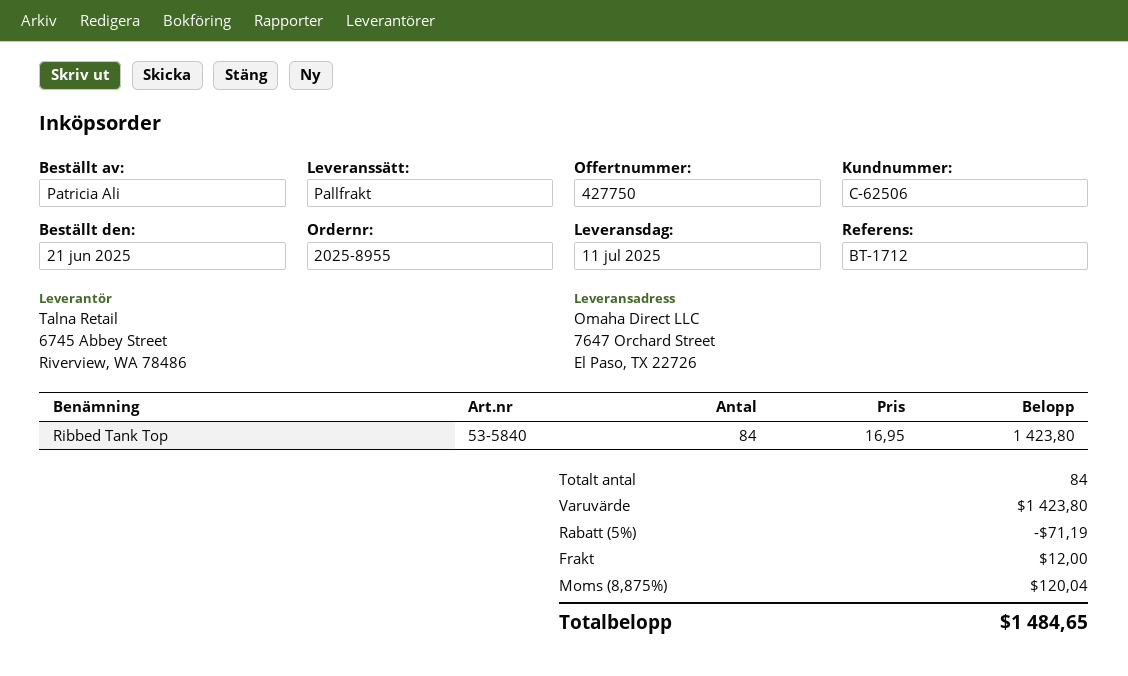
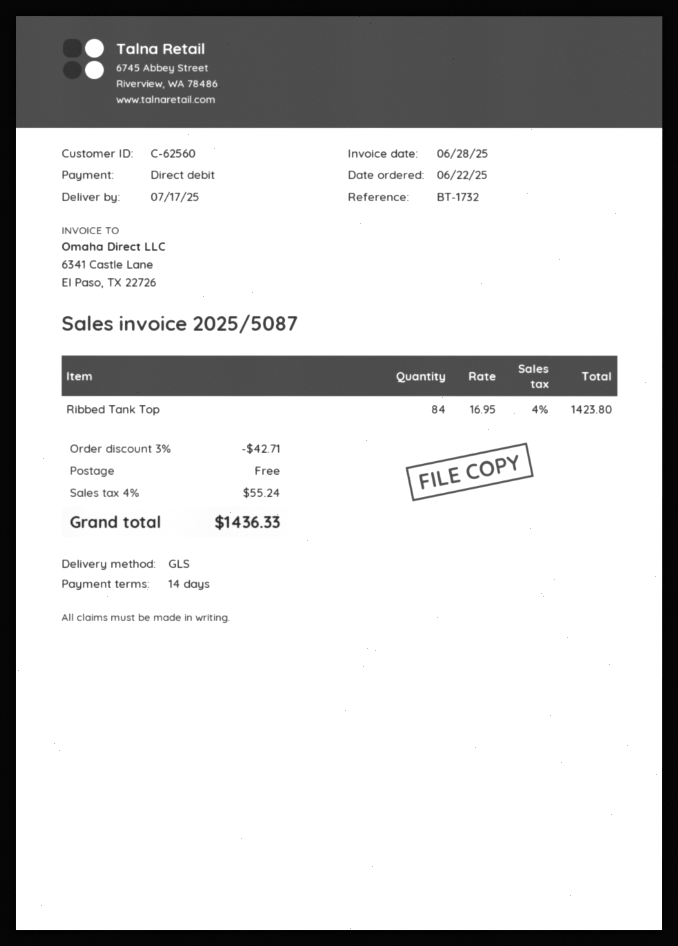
order date: 2025-06-21 -> 2025-06-22
delivery date: 2025-07-11 -> 2025-07-17
customer number: C-62506 -> C-62560
reference: BT-1712 -> BT-1732
shipping method: pallet freight -> GLS
discount: 5% = 71.19 -> 3% = 42.71
shipping: 12.00 -> 0.00
tax: 8.875% = 120.04 -> 4% = 55.24
total: 1484.65 -> 1436.33

